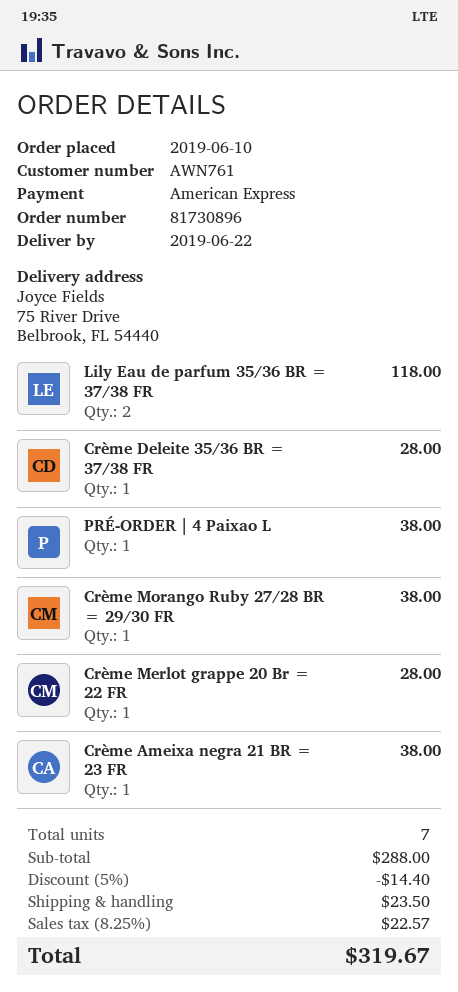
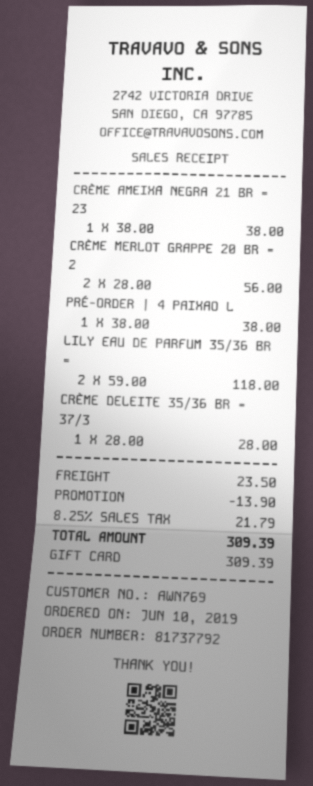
order number: 81730896 -> 81737792
customer number: AWN761 -> AWN769
payment method: American Express -> gift card
Crème Morango Ruby 27/28 BR = 29/30 FR: 1 for 38.00 -> none
Crème Merlot grappe 20 Br = 22 FR: 1 for 28.00 -> 2 for 56.00
discount: 14.40 -> 13.90
tax: 8.25% = 22.57 -> 8.25% = 21.79
total: 319.67 -> 309.39

